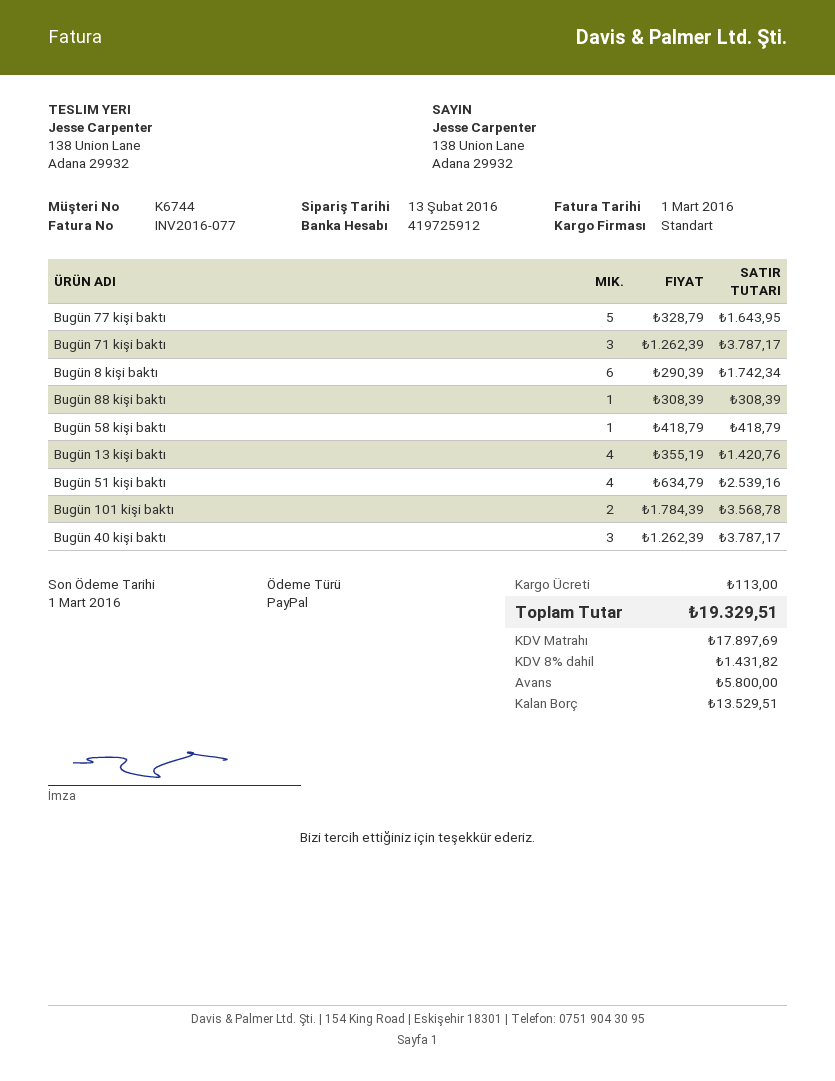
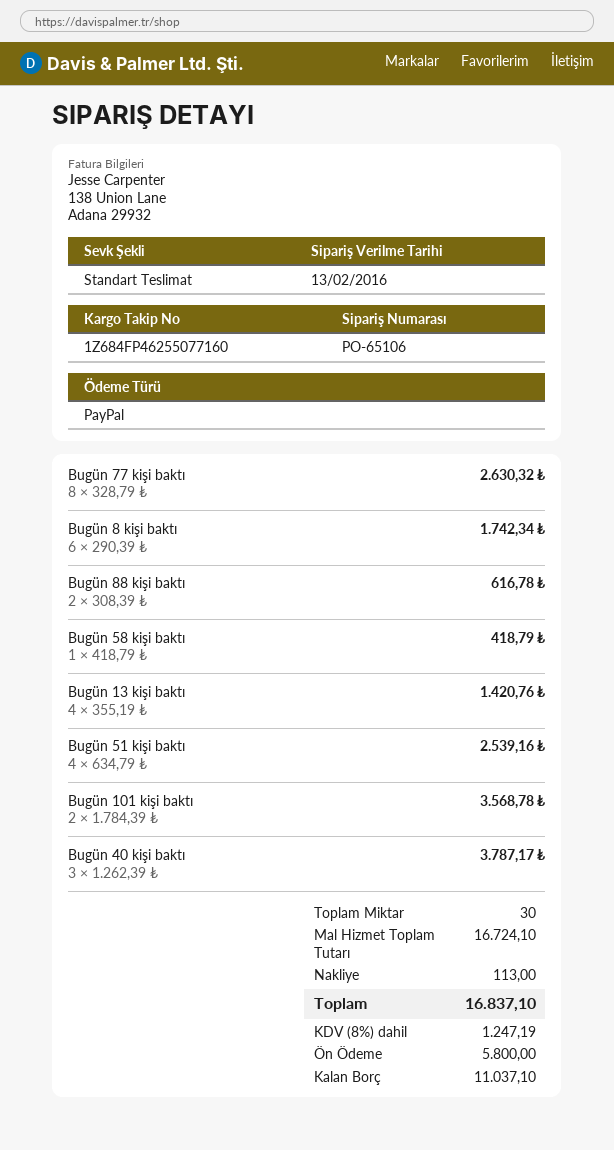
Bugün 77 kişi baktı: 5 x 328.79 = 1643.95 -> 8 x 328.79 = 2630.32
Bugün 71 kişi baktı: 3 x 1262.39 = 3787.17 -> none
Bugün 88 kişi baktı: 1 x 308.39 = 308.39 -> 2 x 308.39 = 616.78
tax: 8% = 1431.82 -> 8% = 1247.19
total: 19329.51 -> 16837.10
balance: 13529.51 -> 11037.10

